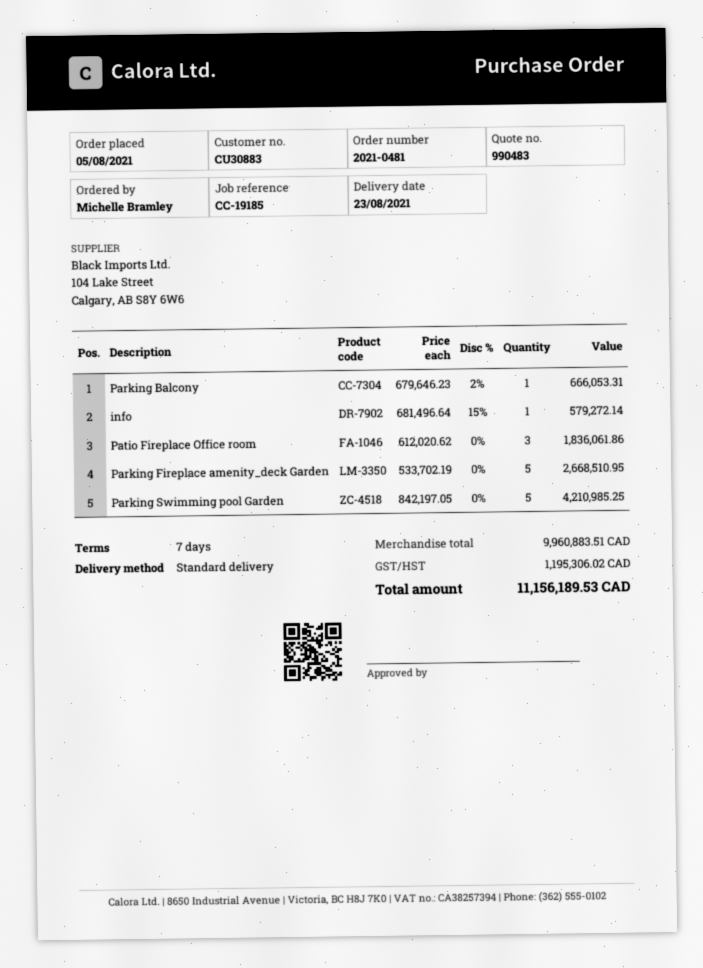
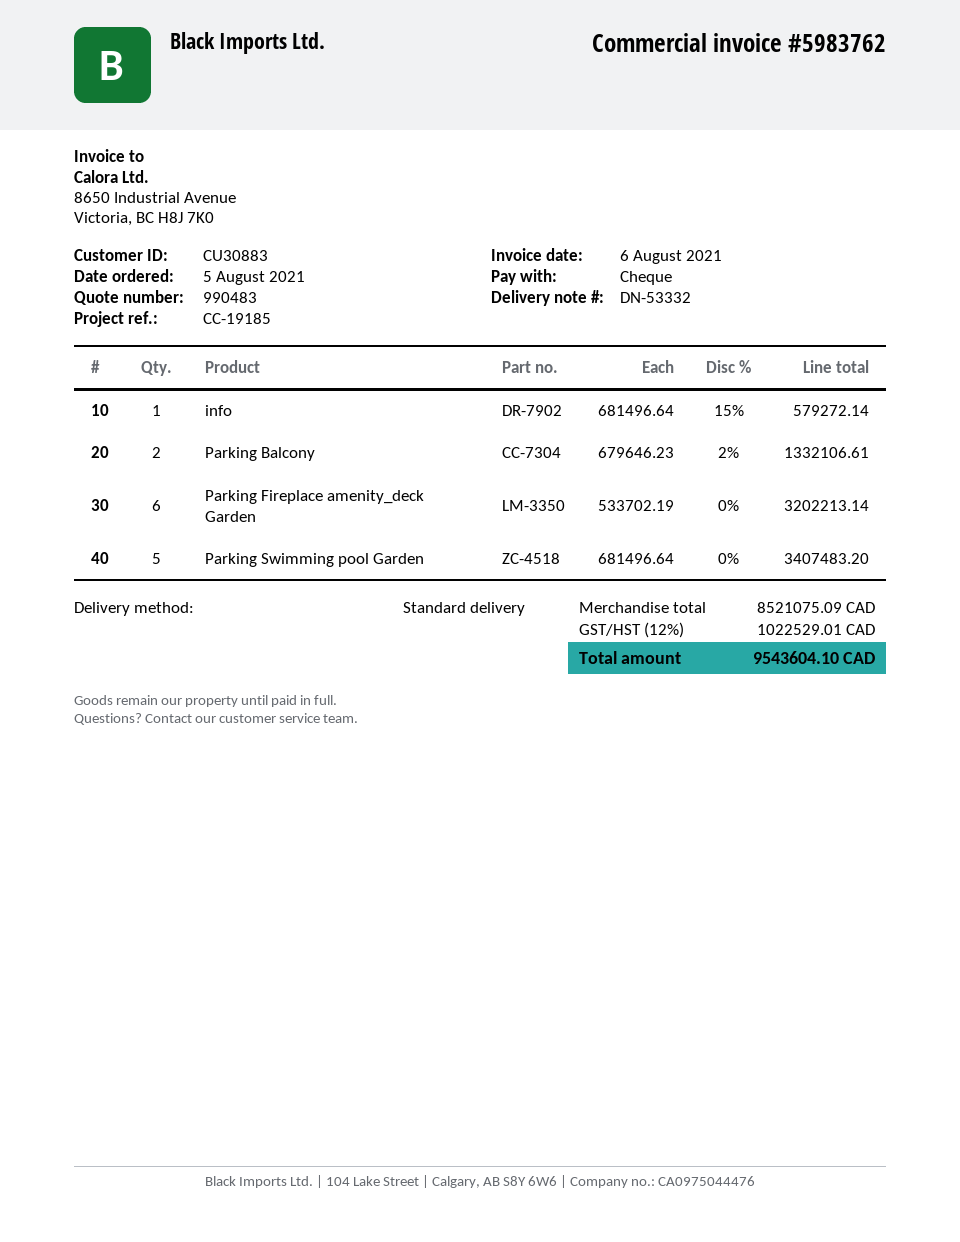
Parking Balcony: 1 x 679646.23 - 2% = 666053.31 -> 2 x 679646.23 - 2% = 1332106.61
Patio Fireplace Office room: 3 x 612020.62 = 1836061.86 -> none
Parking Fireplace amenity_deck Garden: 5 x 533702.19 = 2668510.95 -> 6 x 533702.19 = 3202213.14
Parking Swimming pool Garden: 5 x 842197.05 = 4210985.25 -> 5 x 681496.64 = 3407483.20
subtotal: 9960883.51 -> 8521075.09
tax: 1195306.02 -> 1022529.01
total: 11156189.53 -> 9543604.10

